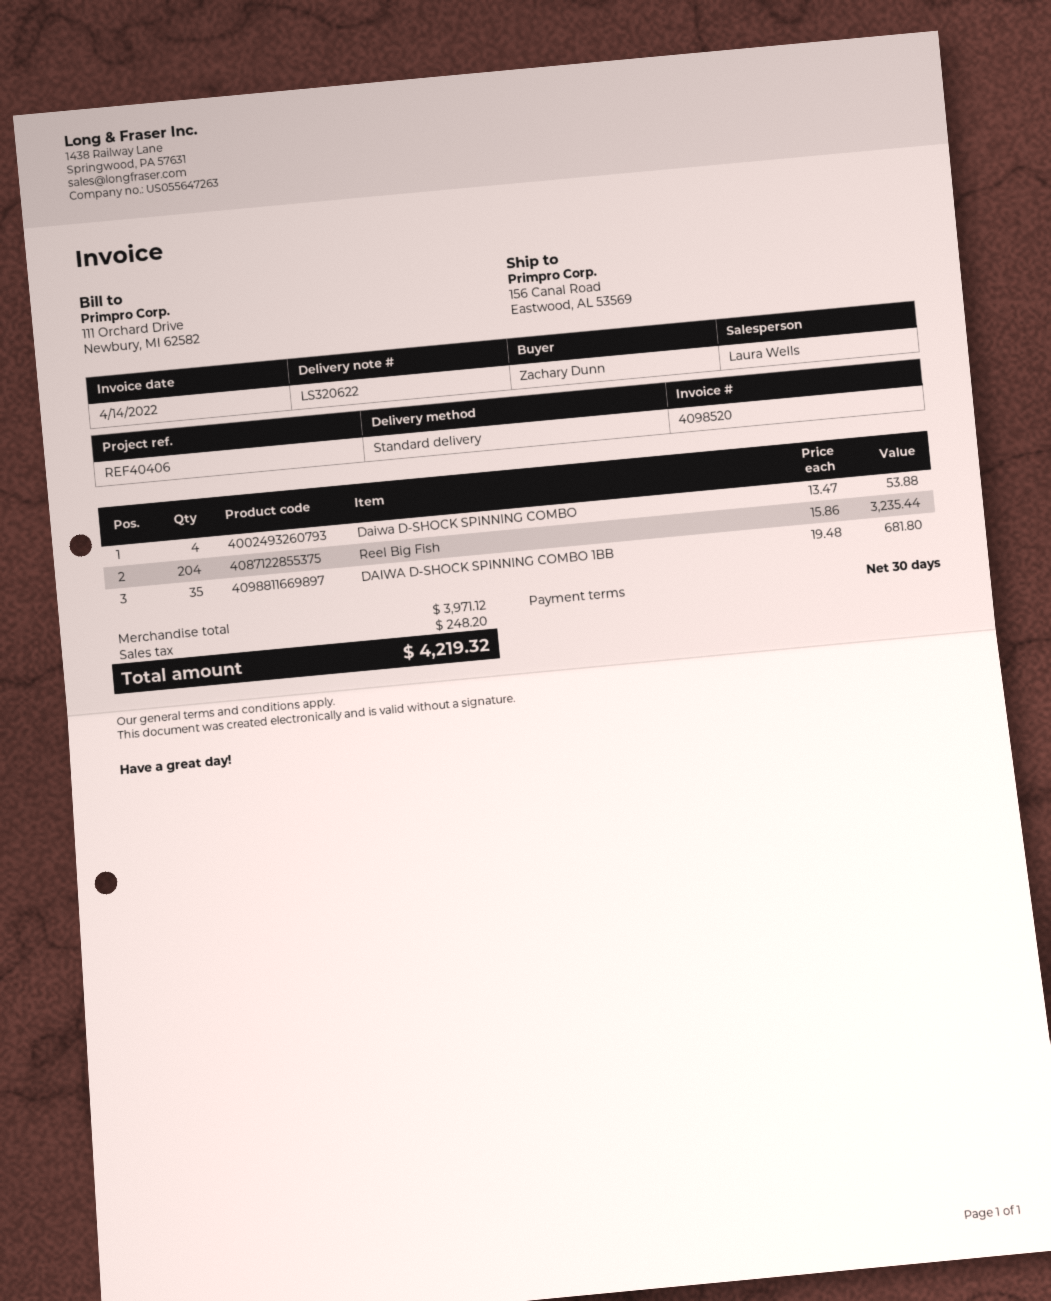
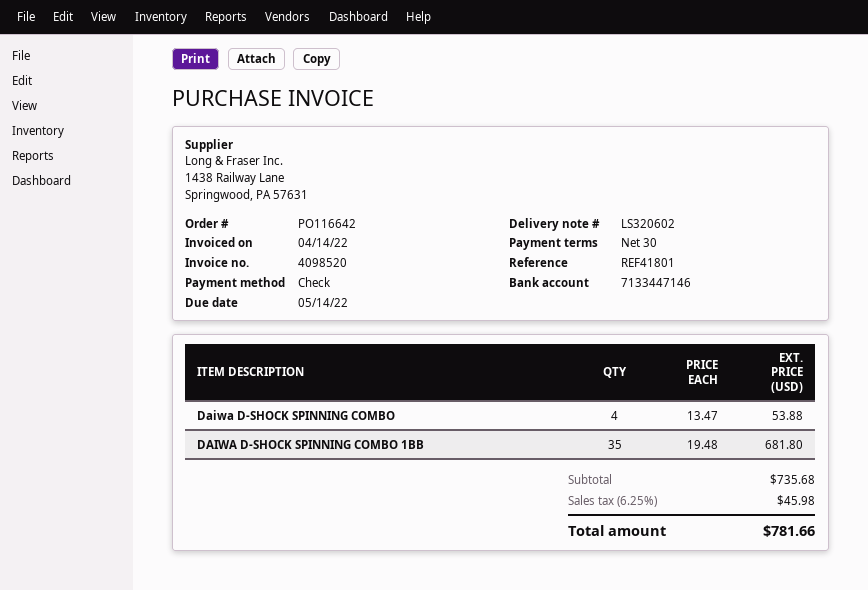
delivery note number: LS320622 -> LS320602
reference: REF40406 -> REF41801
Reel Big Fish: 204 x 15.86 = 3235.44 -> none
subtotal: 3971.12 -> 735.68
tax: 248.20 -> 45.98
total: 4219.32 -> 781.66

